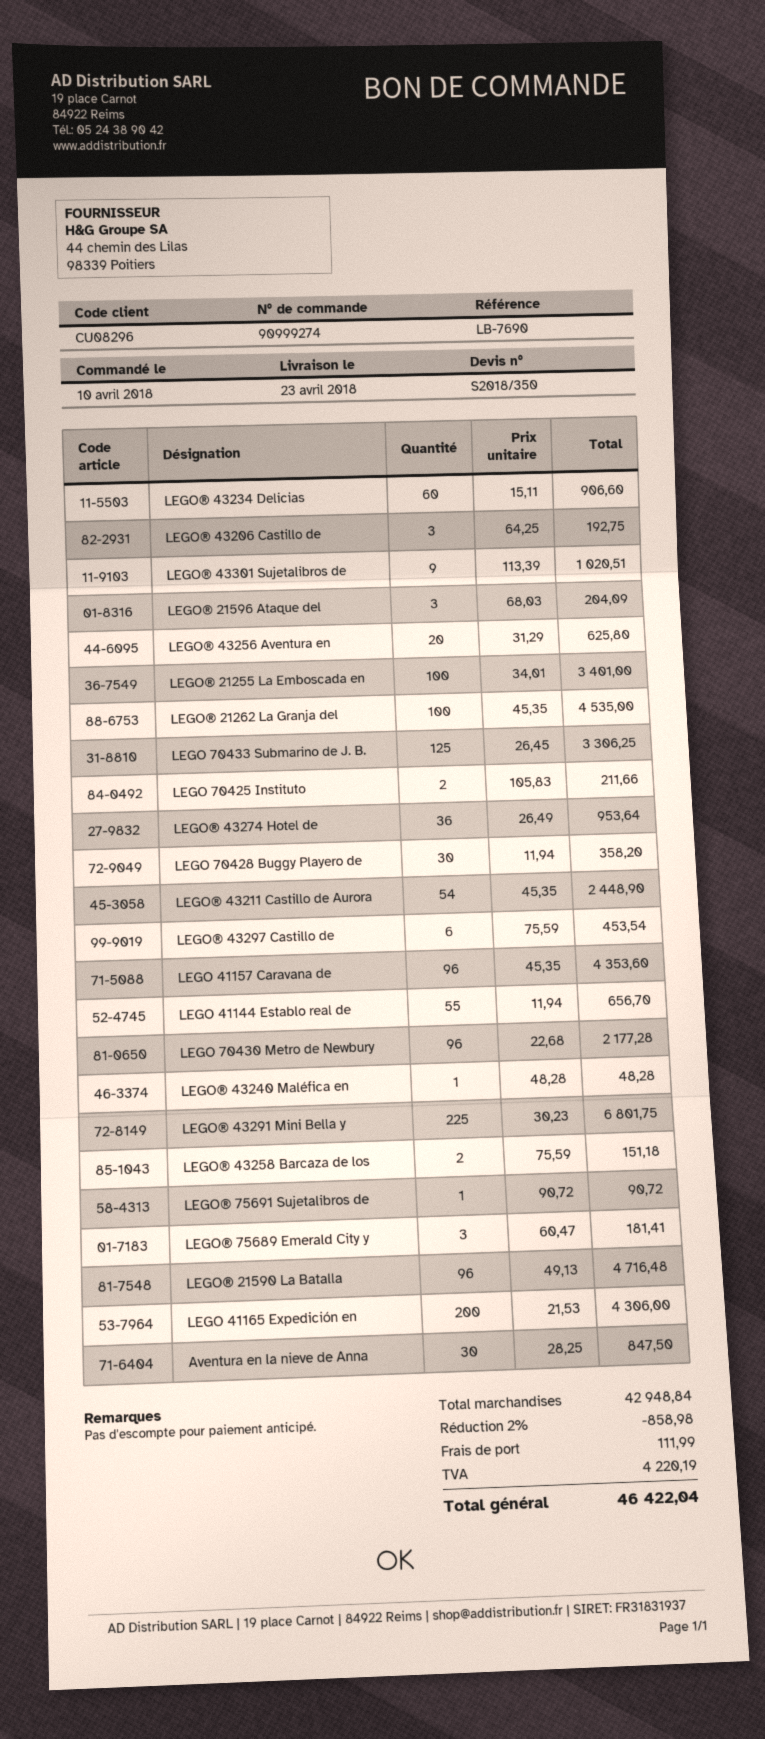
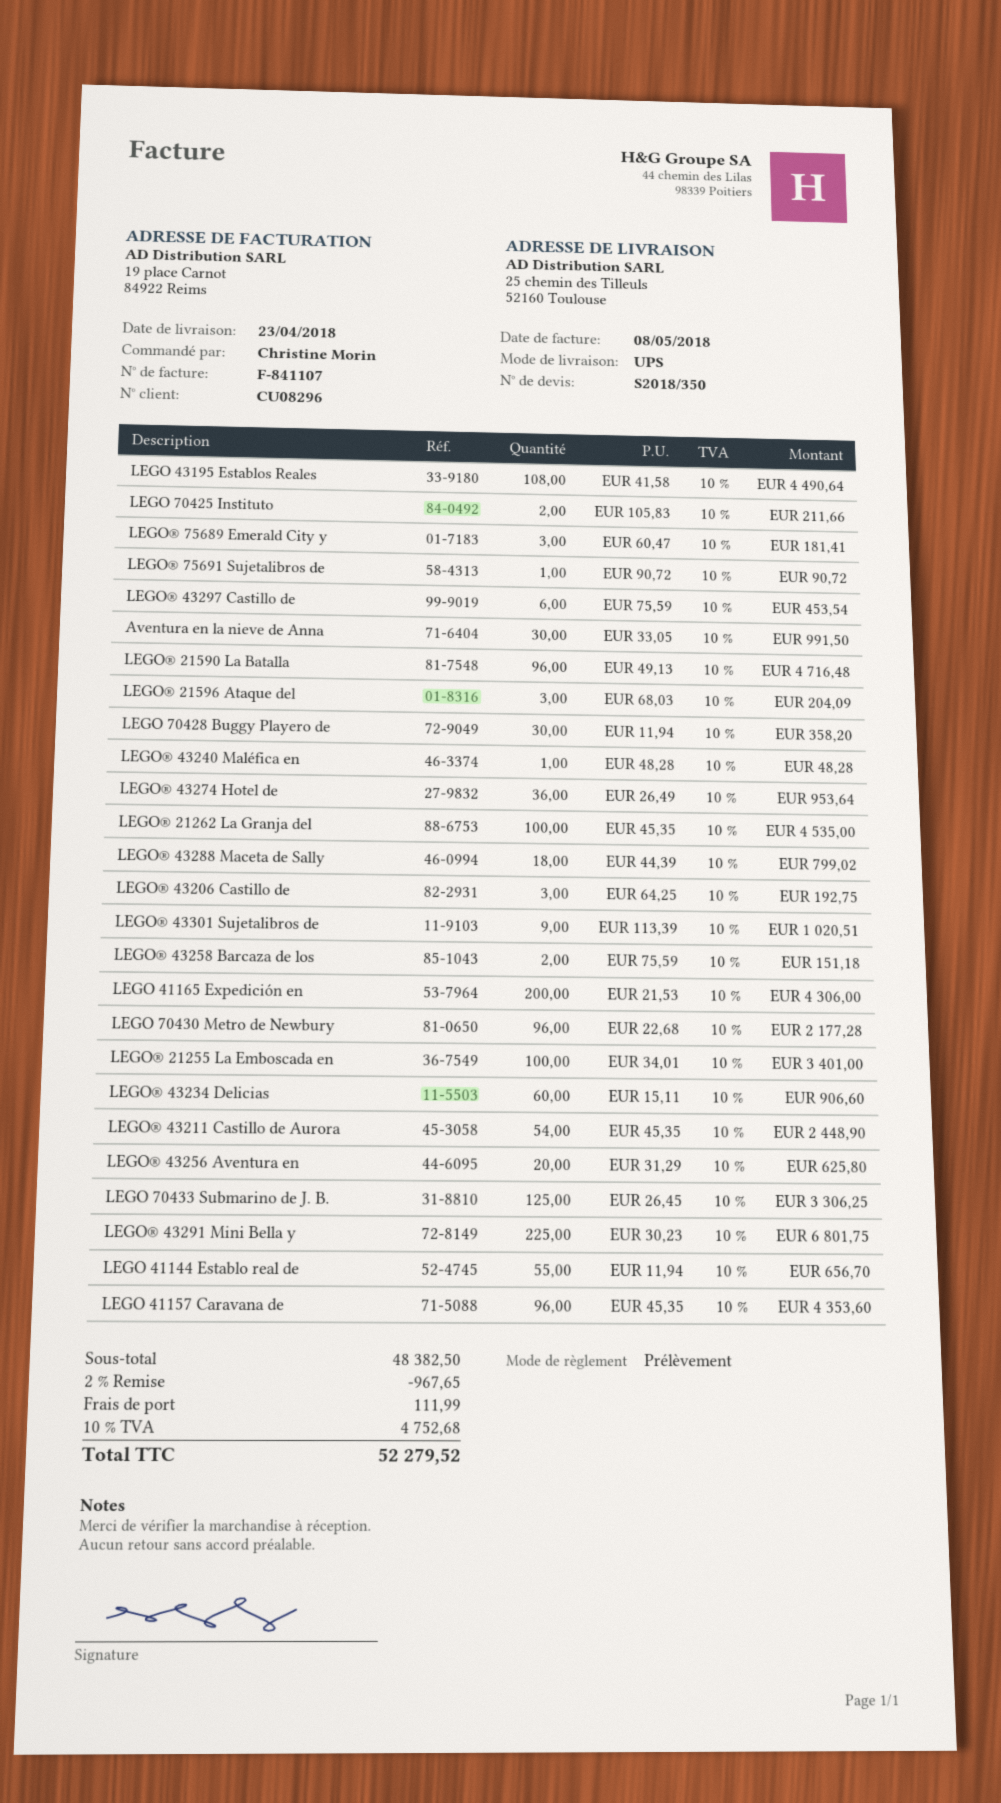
Aventura en la nieve de Anna: 30 x 28.25 = 847.50 -> 30 x 33.05 = 991.50
LEGO 43195 Establos Reales: none -> 108 x 41.58 = 4490.64
LEGO® 43288 Maceta de Sally: none -> 18 x 44.39 = 799.02
subtotal: 42948.84 -> 48382.50
discount: 2% = 858.98 -> 2% = 967.65
tax: 4220.19 -> 4752.68
total: 46422.04 -> 52279.52

